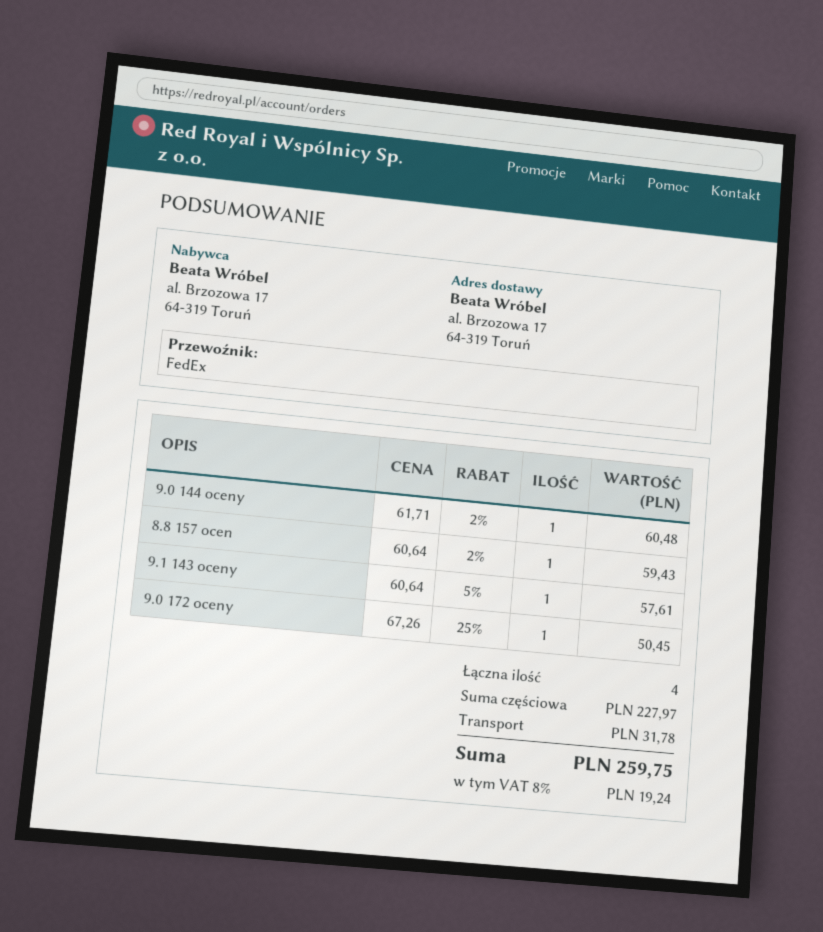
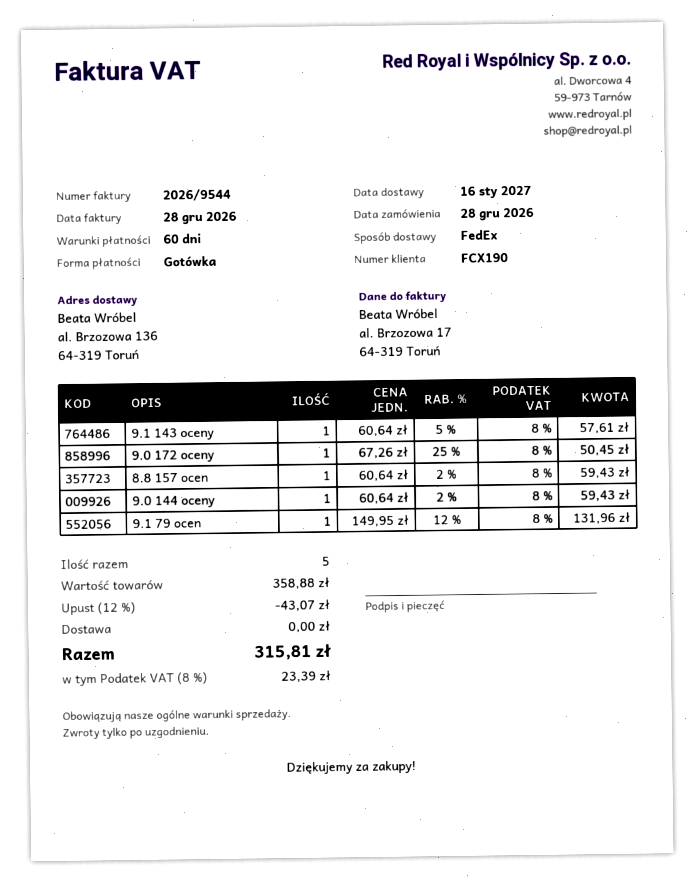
ship to: al. Brzozowa 17, 64-319 Toruń -> al. Brzozowa 136, 64-319 Toruń
9.0 144 oceny: 1 x 61.71 - 2% = 60.48 -> 1 x 60.64 - 2% = 59.43
9.1 79 ocen: none -> 1 x 149.95 - 12% = 131.96
total quantity: 4 -> 5
subtotal: 227.97 -> 358.88
discount: none -> 12% = 43.07
shipping: 31.78 -> 0.00
tax: 8% = 19.24 -> 8% = 23.39
total: 259.75 -> 315.81

